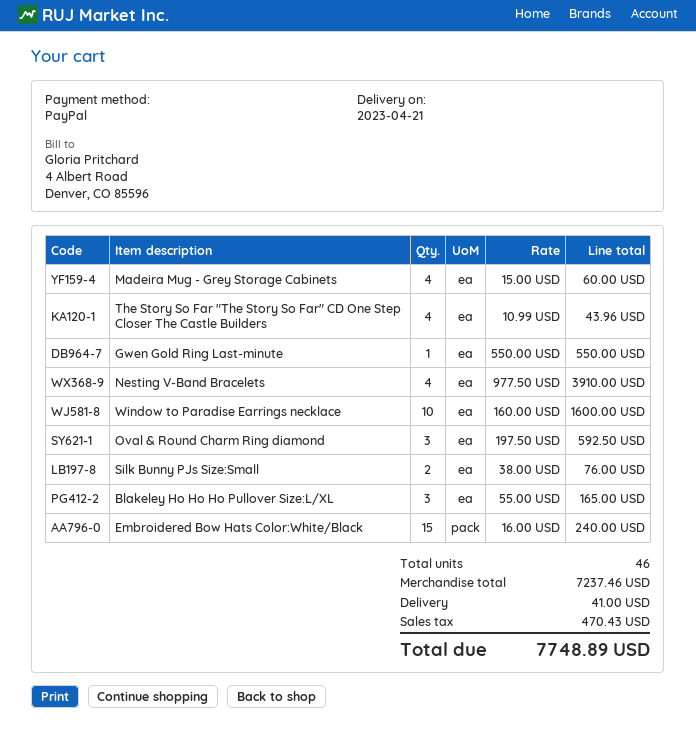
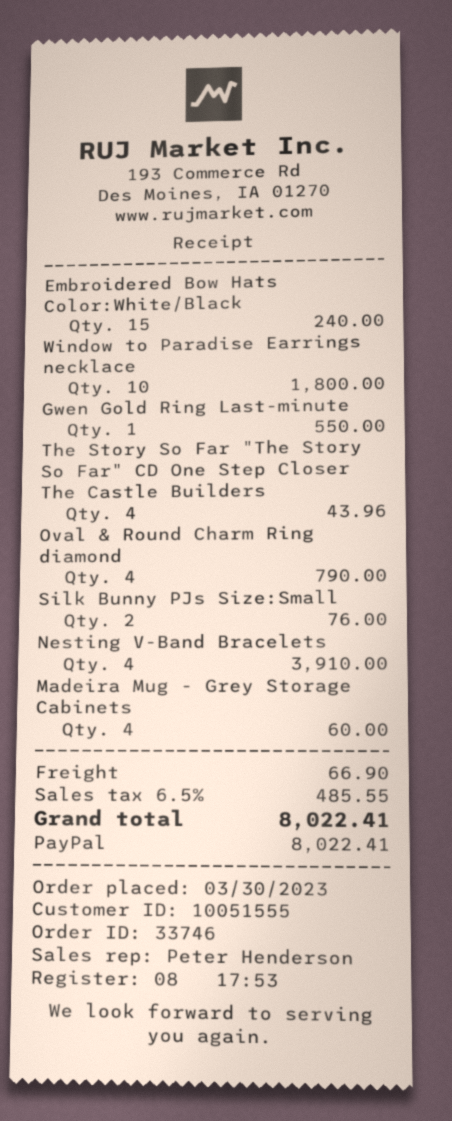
Window to Paradise Earrings necklace: 10 for 1600.00 -> 10 for 1800.00
Oval & Round Charm Ring diamond: 3 for 592.50 -> 4 for 790.00
Blakeley Ho Ho Ho Pullover Size:L/XL: 3 for 165.00 -> none
shipping: 41.00 -> 66.90
tax: 470.43 -> 485.55
total: 7748.89 -> 8022.41

